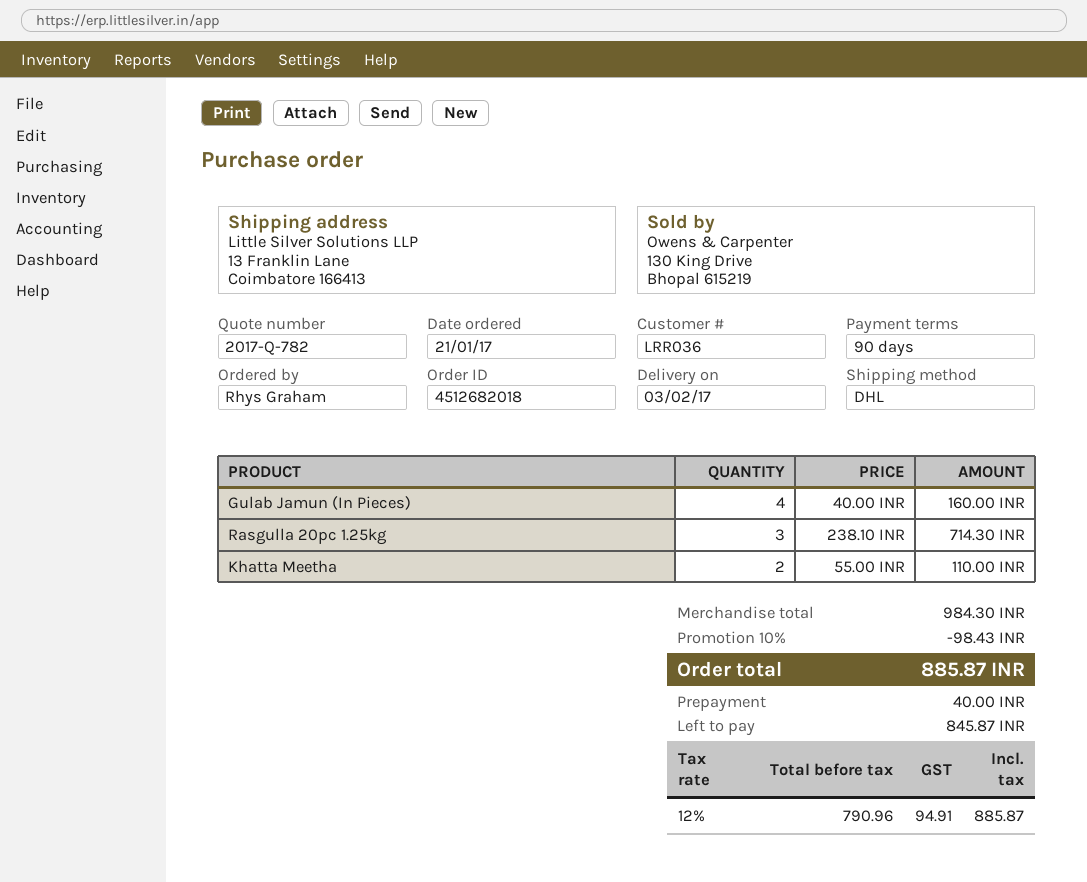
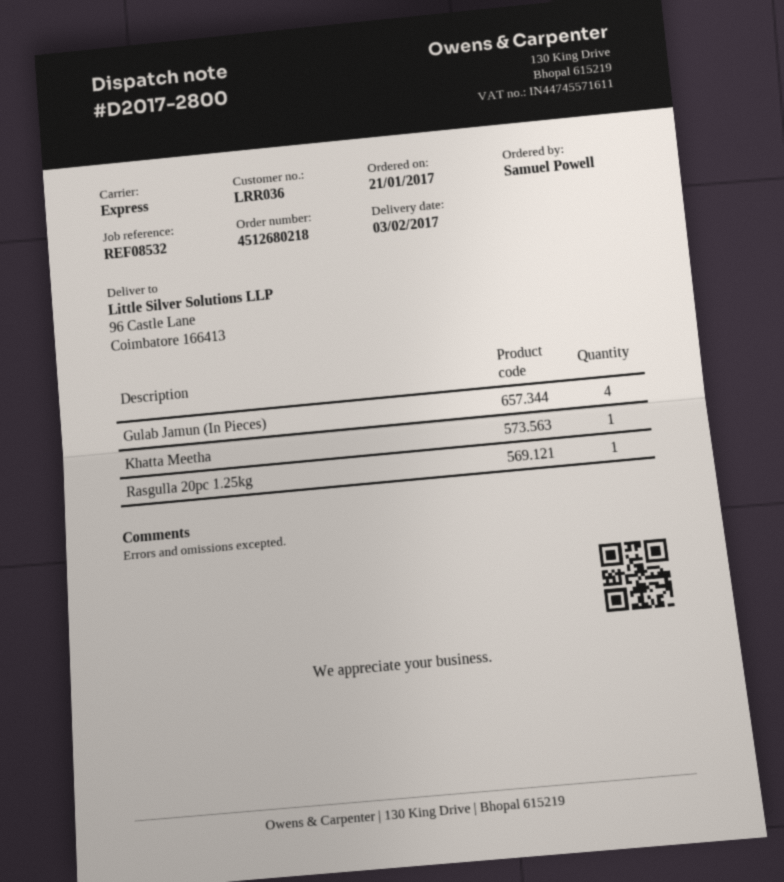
order number: 4512682018 -> 4512680218
ordered by: Rhys Graham -> Samuel Powell
shipping method: DHL -> express
ship to: 13 Franklin Lane, Coimbatore 166413 -> 96 Castle Lane, Coimbatore 166413
Rasgulla 20pc 1.25kg: 3 -> 1
Khatta Meetha: 2 -> 1

